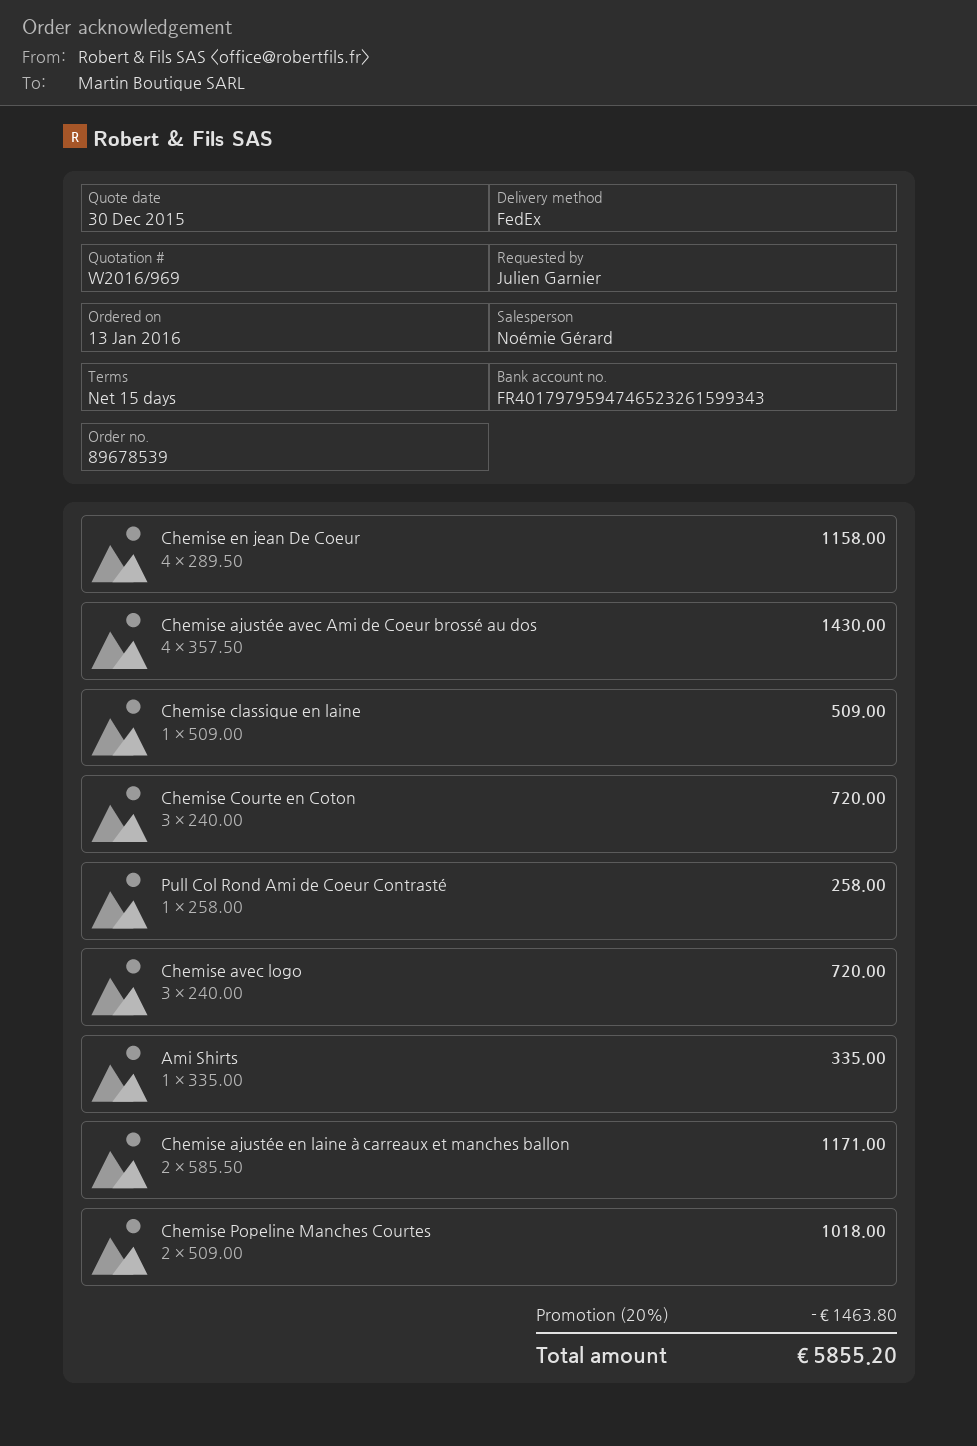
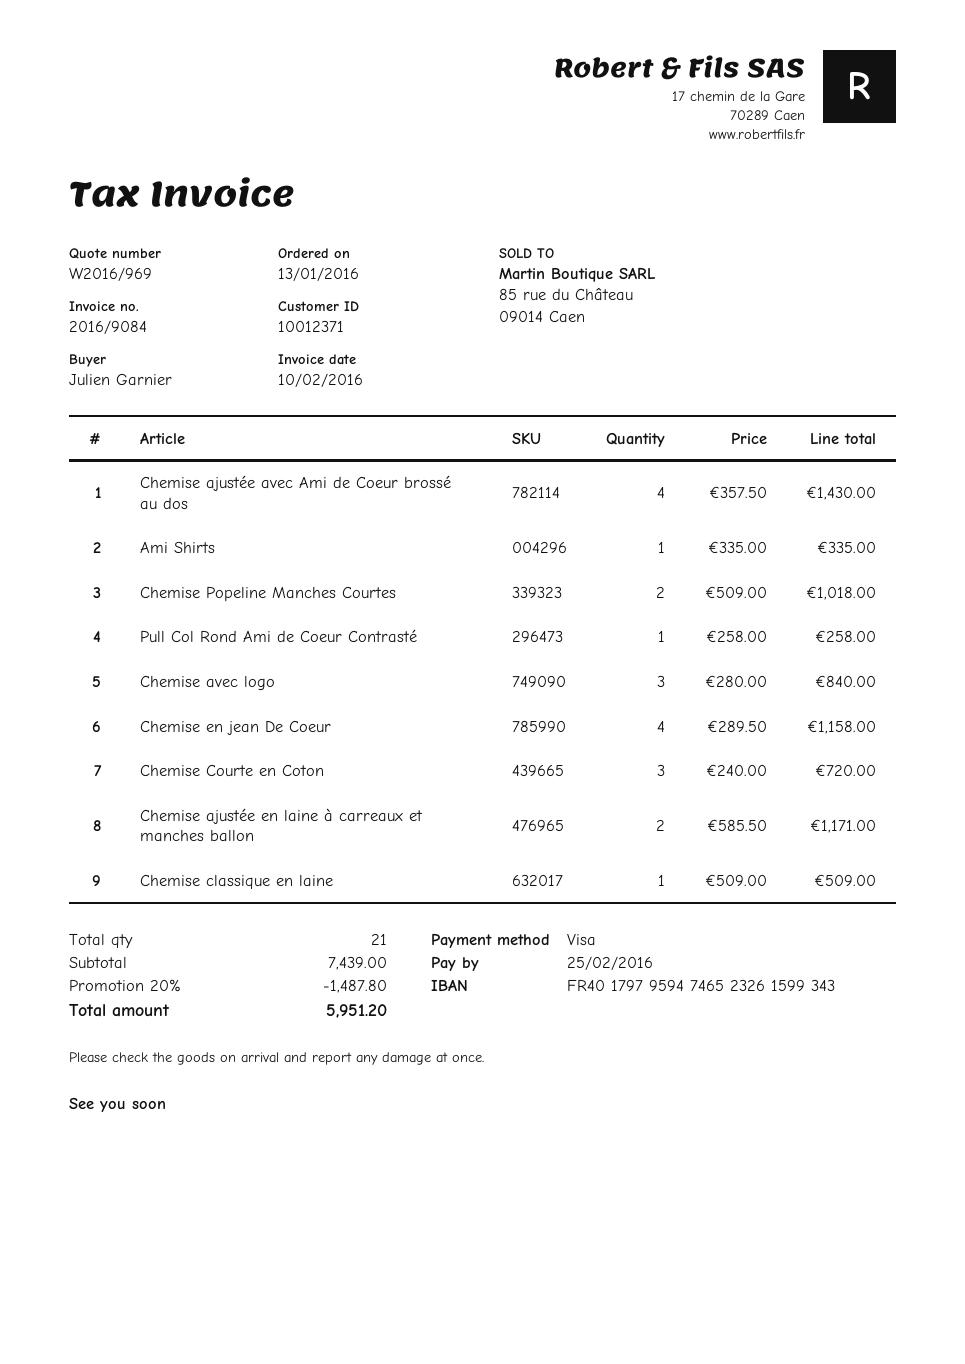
Chemise avec logo: 3 x 240.00 = 720.00 -> 3 x 280.00 = 840.00
discount: 20% = 1463.80 -> 20% = 1487.80
total: 5855.20 -> 5951.20

